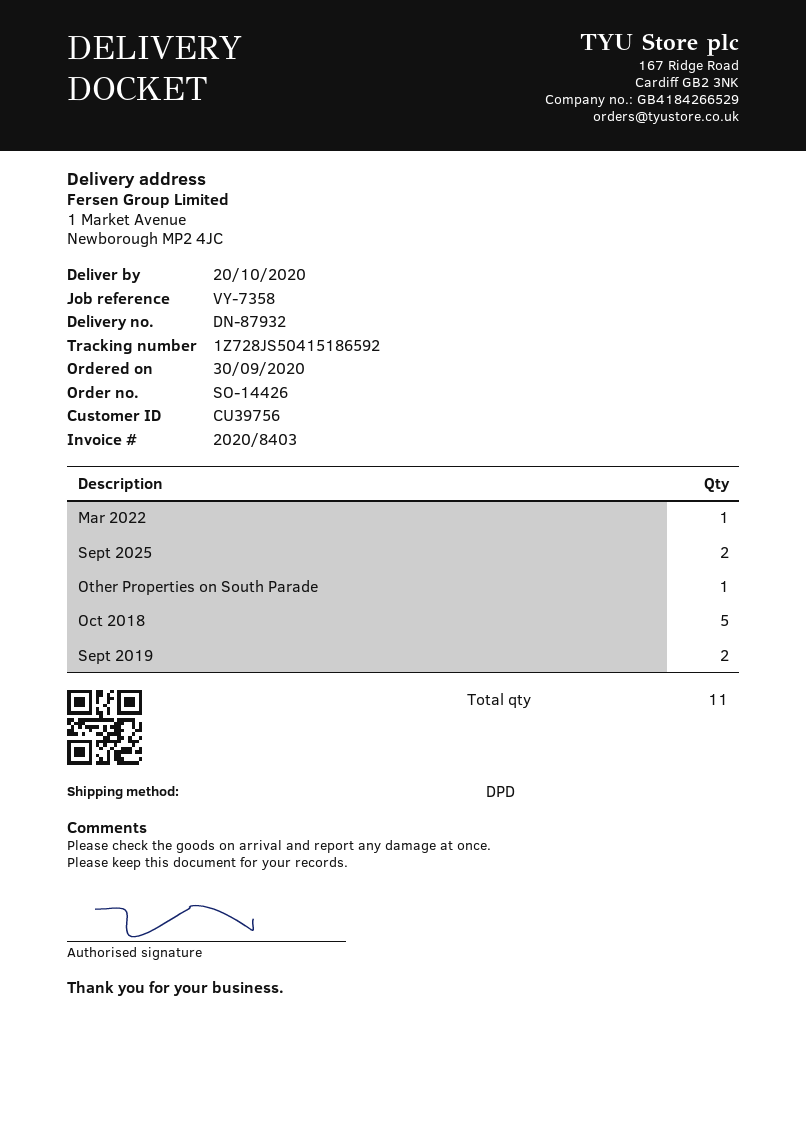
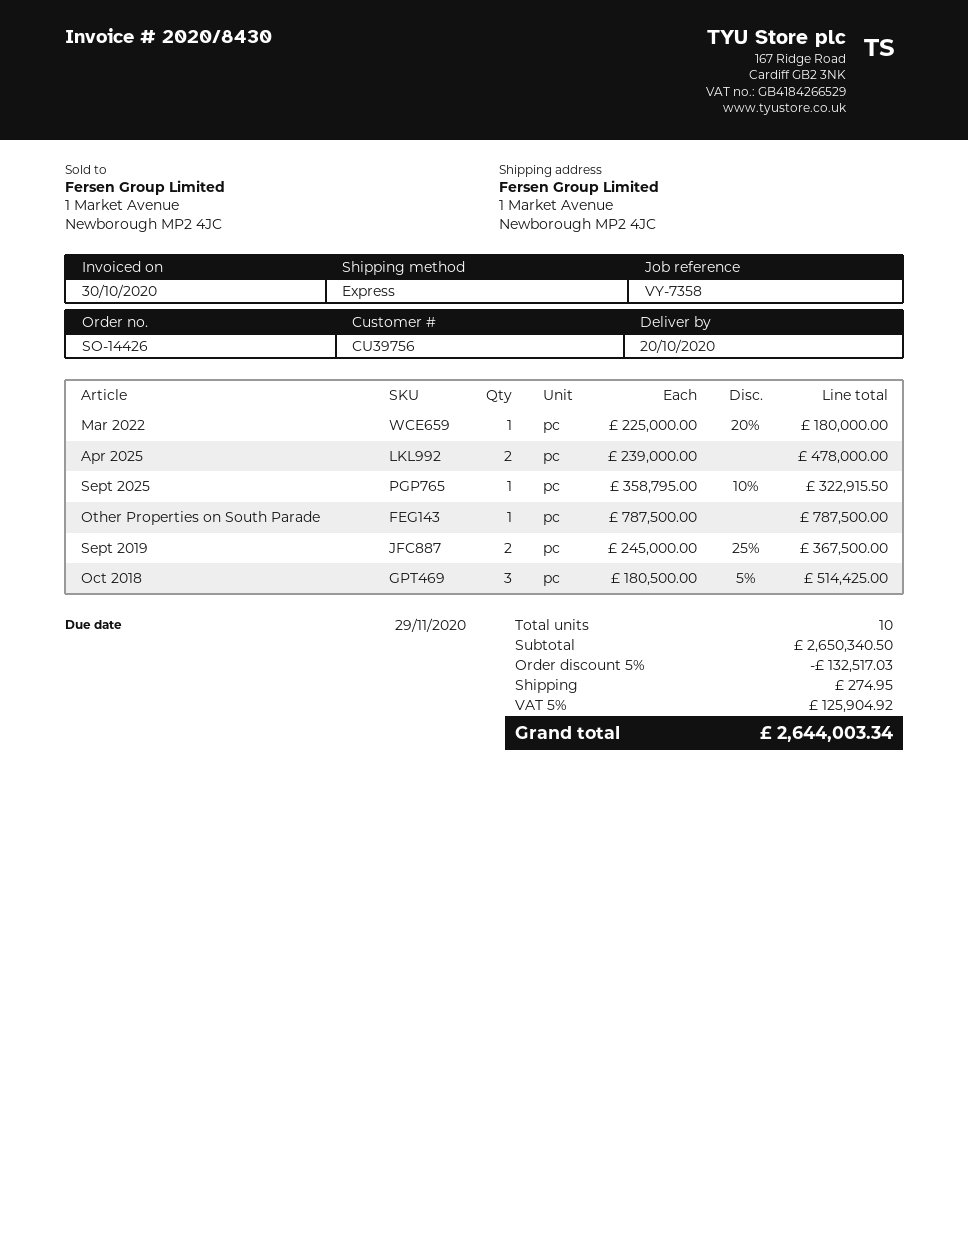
invoice number: 2020/8403 -> 2020/8430
shipping method: DPD -> express
Sept 2025: 2 -> 1
Oct 2018: 5 -> 3
Apr 2025: none -> 2
total quantity: 11 -> 10

